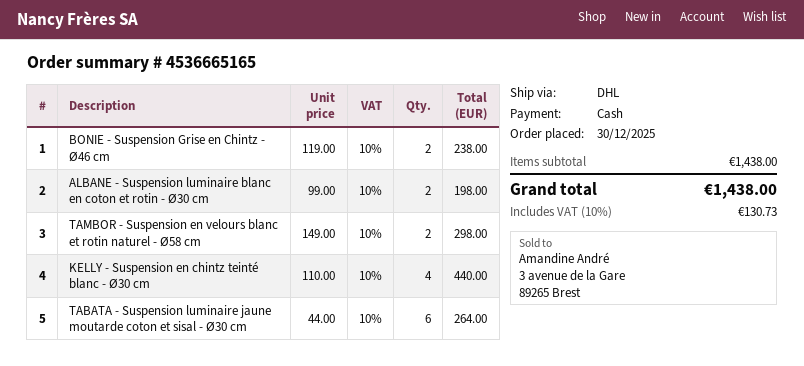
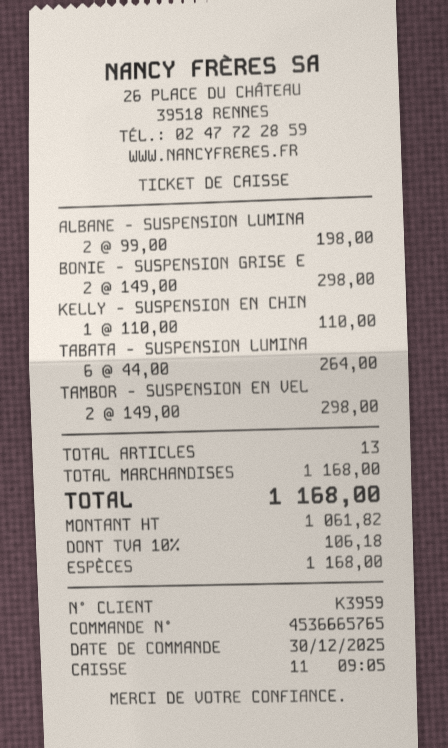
order number: 4536665165 -> 4536665765
BONIE - Suspension Grise en Chintz - Ø46 cm: 2 x 119.00 = 238.00 -> 2 x 149.00 = 298.00
KELLY - Suspension en chintz teinté blanc - Ø30 cm: 4 x 110.00 = 440.00 -> 1 x 110.00 = 110.00
subtotal: 1438.00 -> 1168.00
tax: 10% = 130.73 -> 10% = 106.18
total: 1438.00 -> 1168.00

